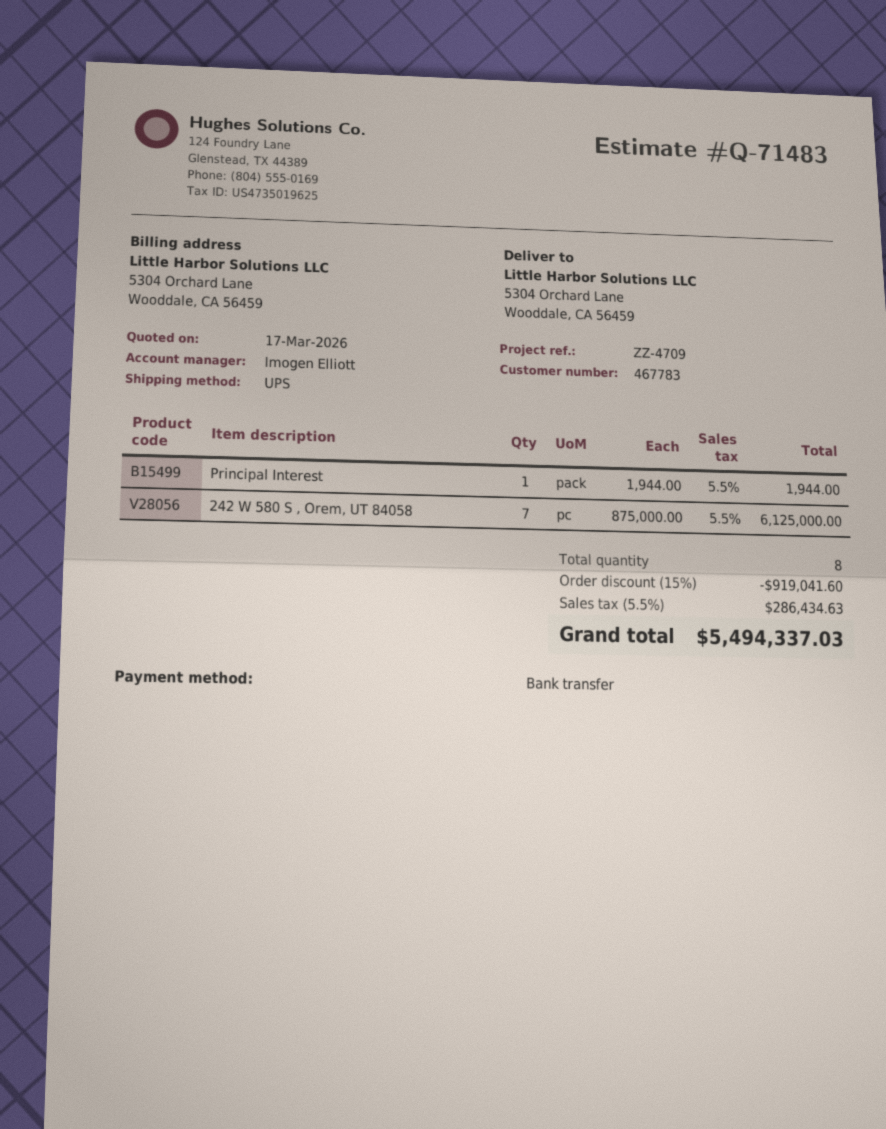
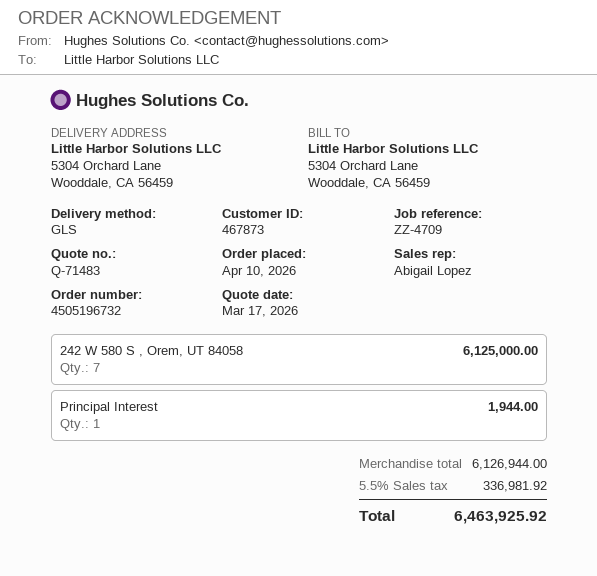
customer number: 467783 -> 467873
sales rep: Imogen Elliott -> Abigail Lopez
shipping method: UPS -> GLS
discount: 15% = 919041.60 -> none
tax: 5.5% = 286434.63 -> 5.5% = 336981.92
total: 5494337.03 -> 6463925.92

